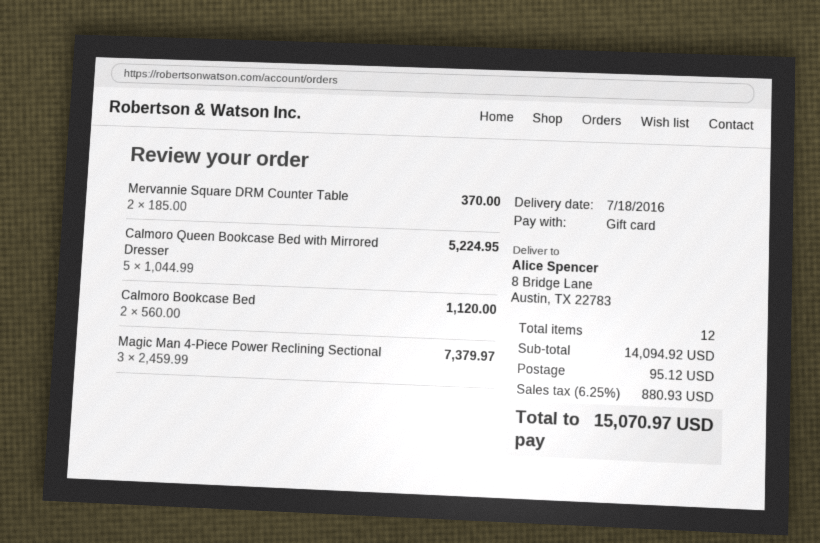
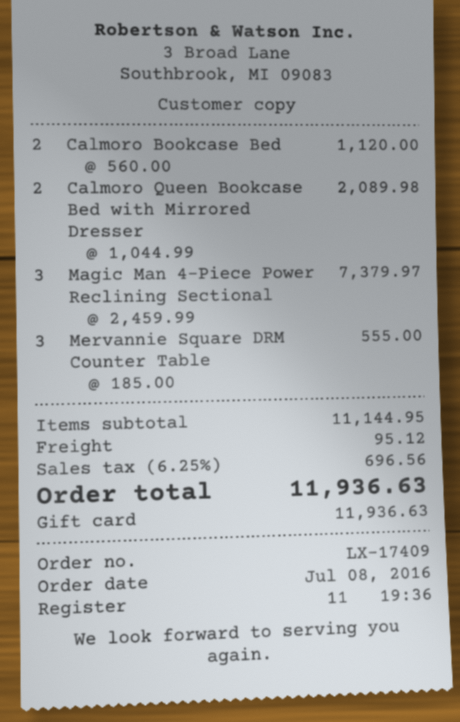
Mervannie Square DRM Counter Table: 2 x 185.00 = 370.00 -> 3 x 185.00 = 555.00
Calmoro Queen Bookcase Bed with Mirrored Dresser: 5 x 1044.99 = 5224.95 -> 2 x 1044.99 = 2089.98
subtotal: 14094.92 -> 11144.95
tax: 6.25% = 880.93 -> 6.25% = 696.56
total: 15070.97 -> 11936.63

